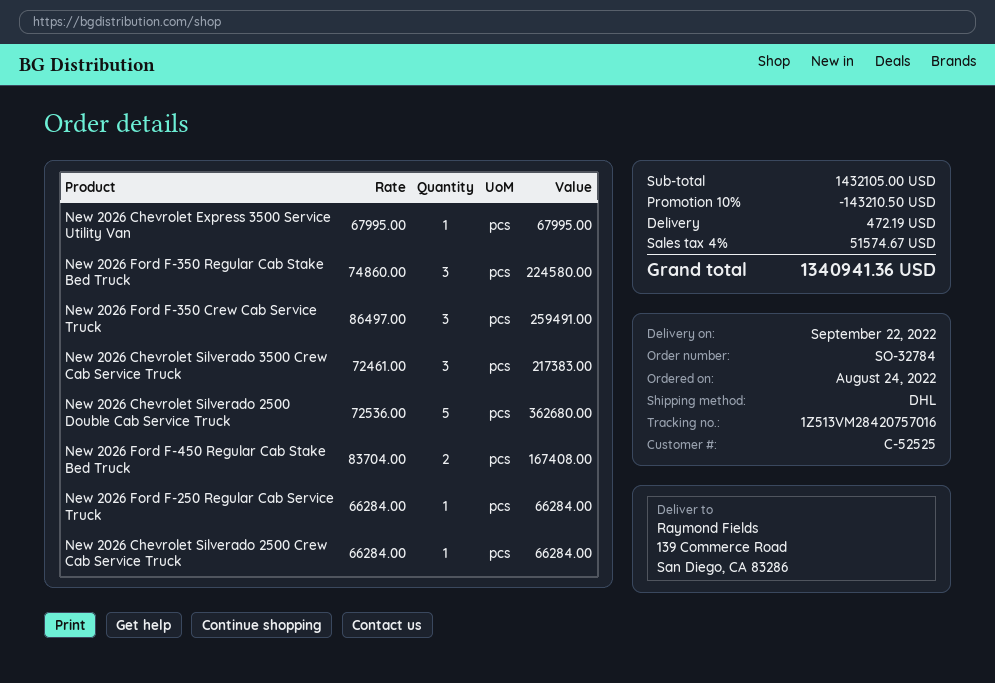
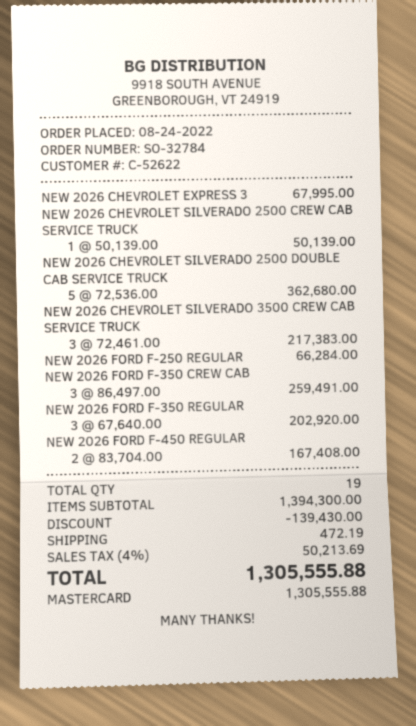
customer number: C-52525 -> C-52622
New 2026 Ford F-350 Regular Cab Stake Bed Truck: 3 x 74860.00 = 224580.00 -> 3 x 67640.00 = 202920.00
New 2026 Chevrolet Silverado 2500 Crew Cab Service Truck: 1 x 66284.00 = 66284.00 -> 1 x 50139.00 = 50139.00
subtotal: 1432105.00 -> 1394300.00
discount: 143210.50 -> 139430.00
tax: 4% = 51574.67 -> 4% = 50213.69
total: 1340941.36 -> 1305555.88

